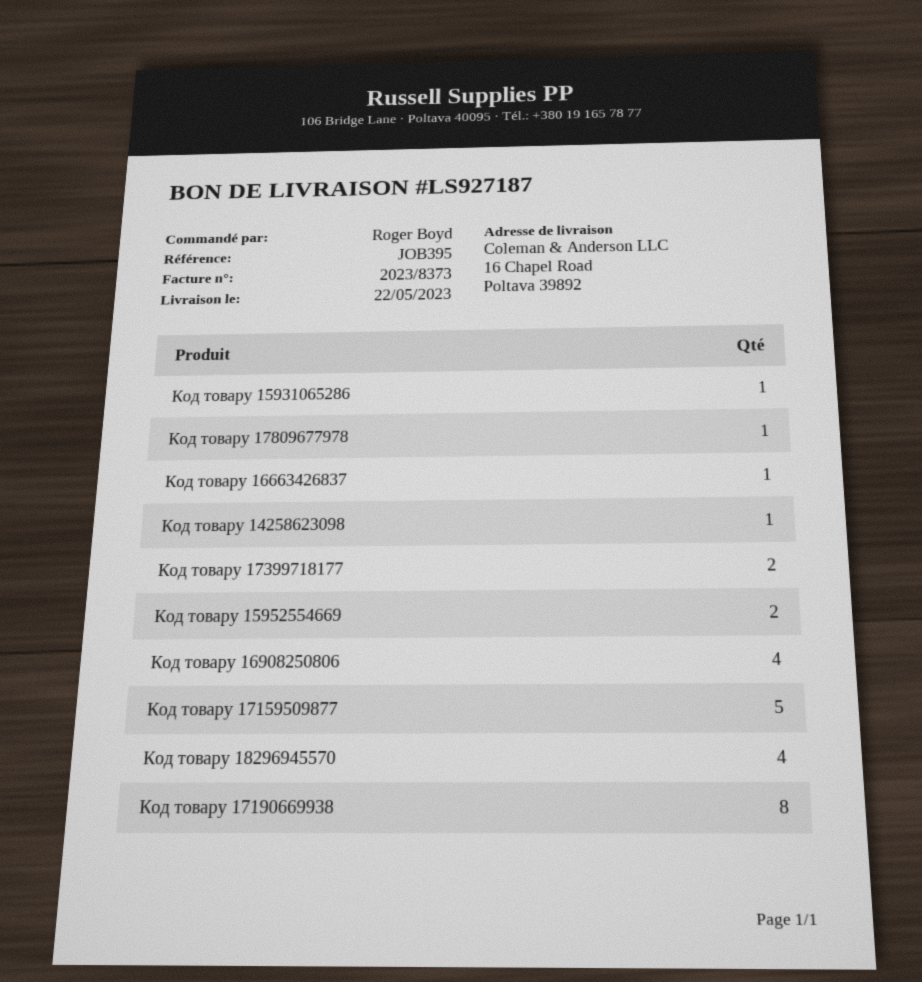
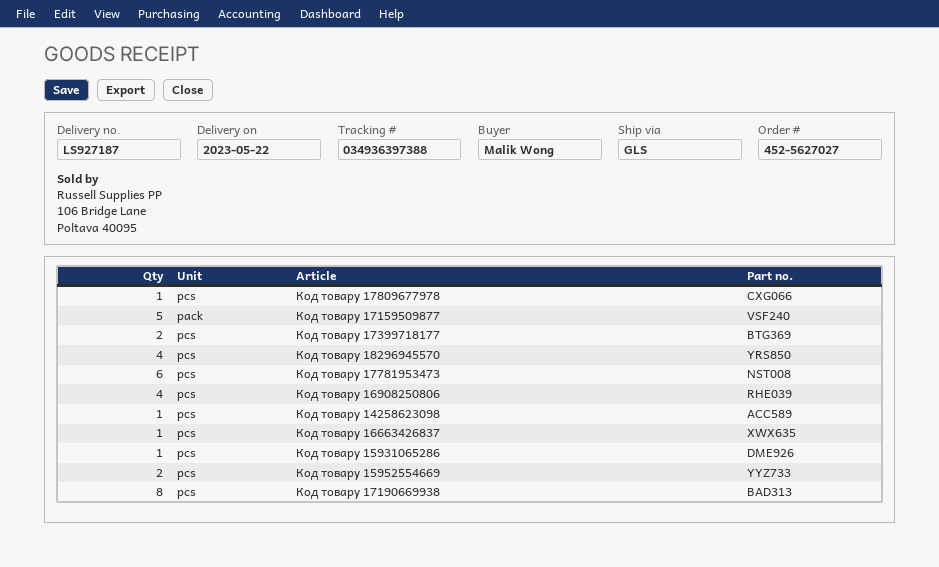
ordered by: Roger Boyd -> Malik Wong
Код товару 17781953473: none -> 6

